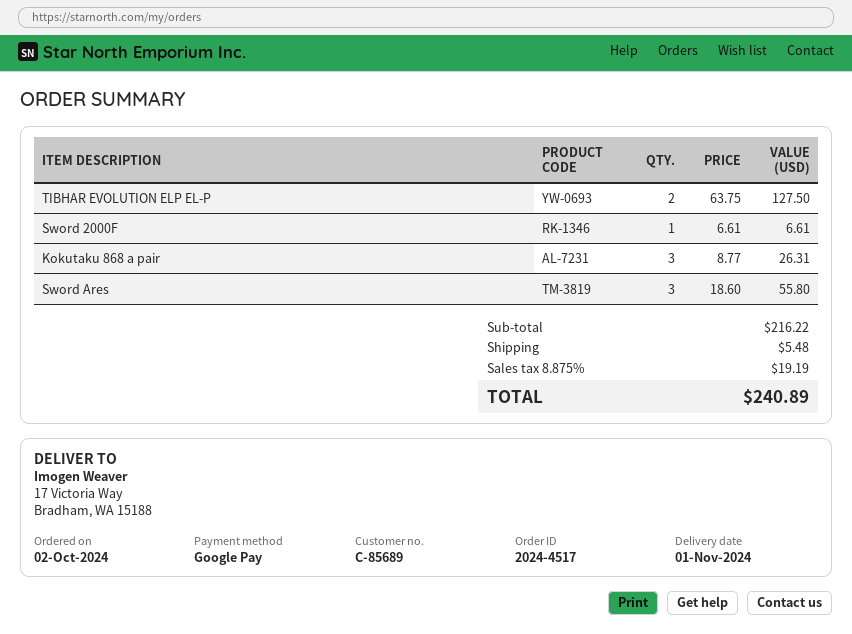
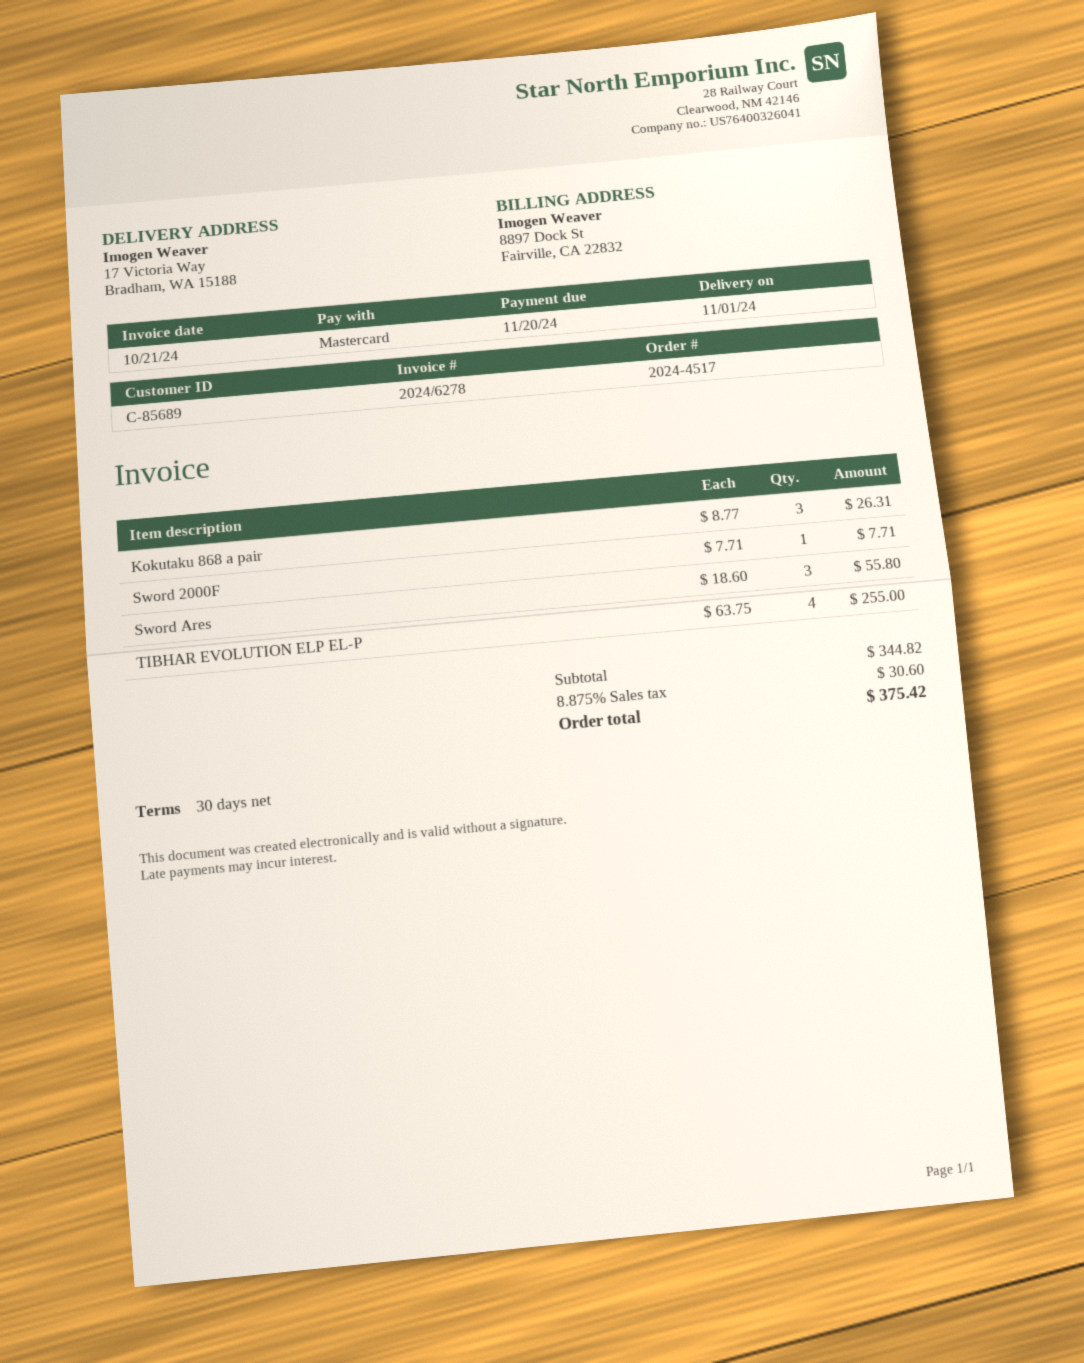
payment method: Google Pay -> Mastercard
TIBHAR EVOLUTION ELP EL-P: 2 x 63.75 = 127.50 -> 4 x 63.75 = 255.00
Sword 2000F: 1 x 6.61 = 6.61 -> 1 x 7.71 = 7.71
subtotal: 216.22 -> 344.82
shipping: 5.48 -> none
tax: 8.875% = 19.19 -> 8.875% = 30.60
total: 240.89 -> 375.42

